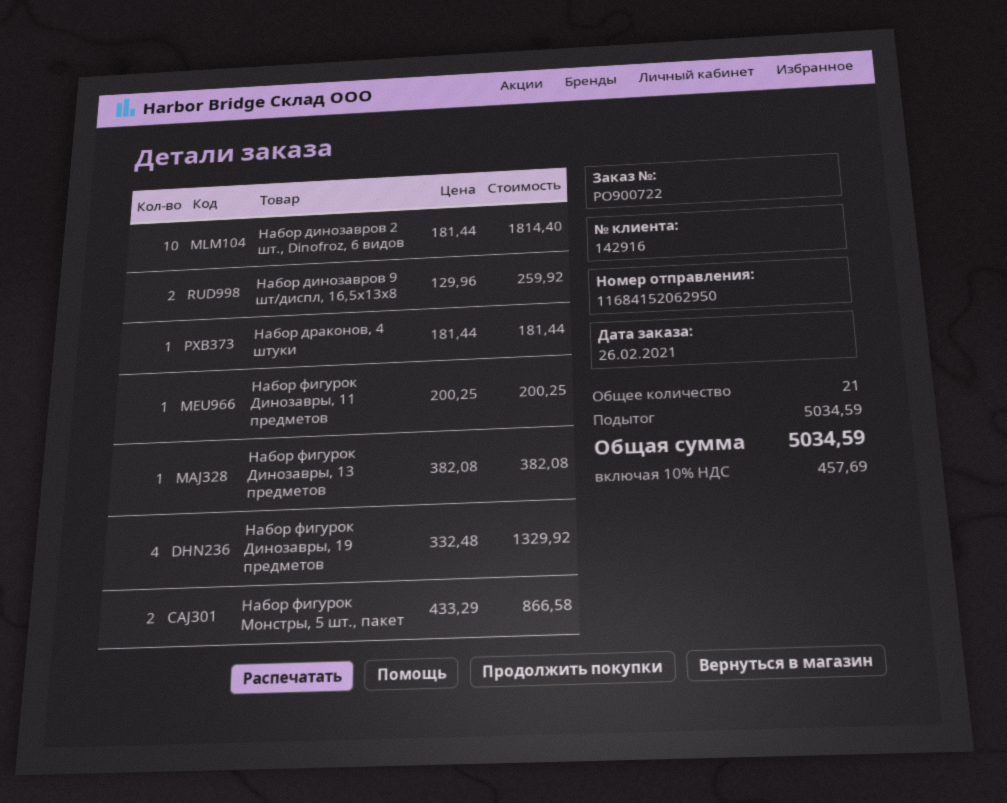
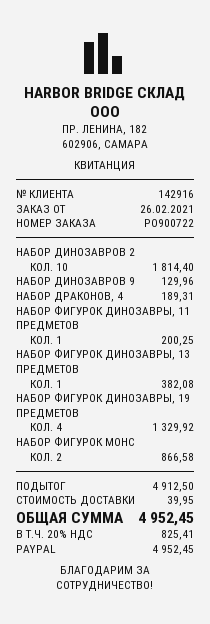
Набор динозавров 9 шт/диспл, 16,5х13х8: 2 for 259.92 -> 1 for 129.96
Набор драконов, 4 штуки: 1 for 181.44 -> 1 for 189.31
subtotal: 5034.59 -> 4912.50
shipping: none -> 39.95
tax: 10% = 457.69 -> 20% = 825.41
total: 5034.59 -> 4952.45

